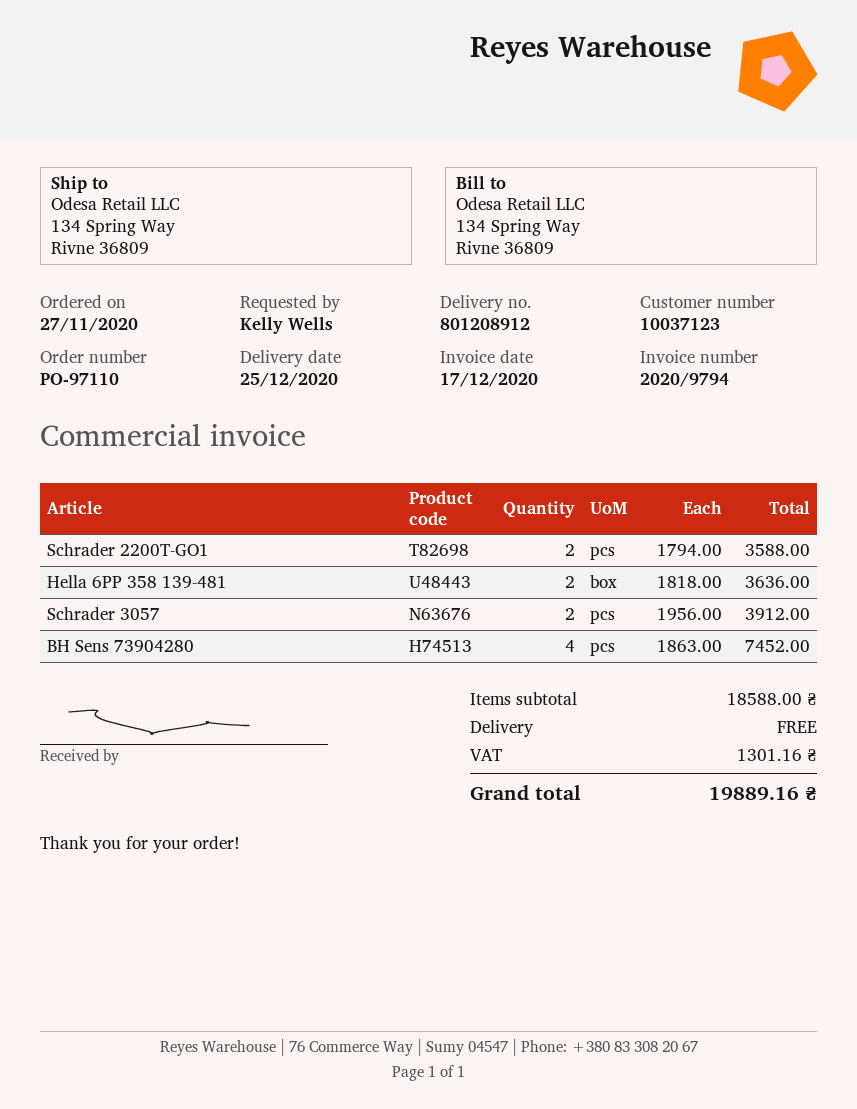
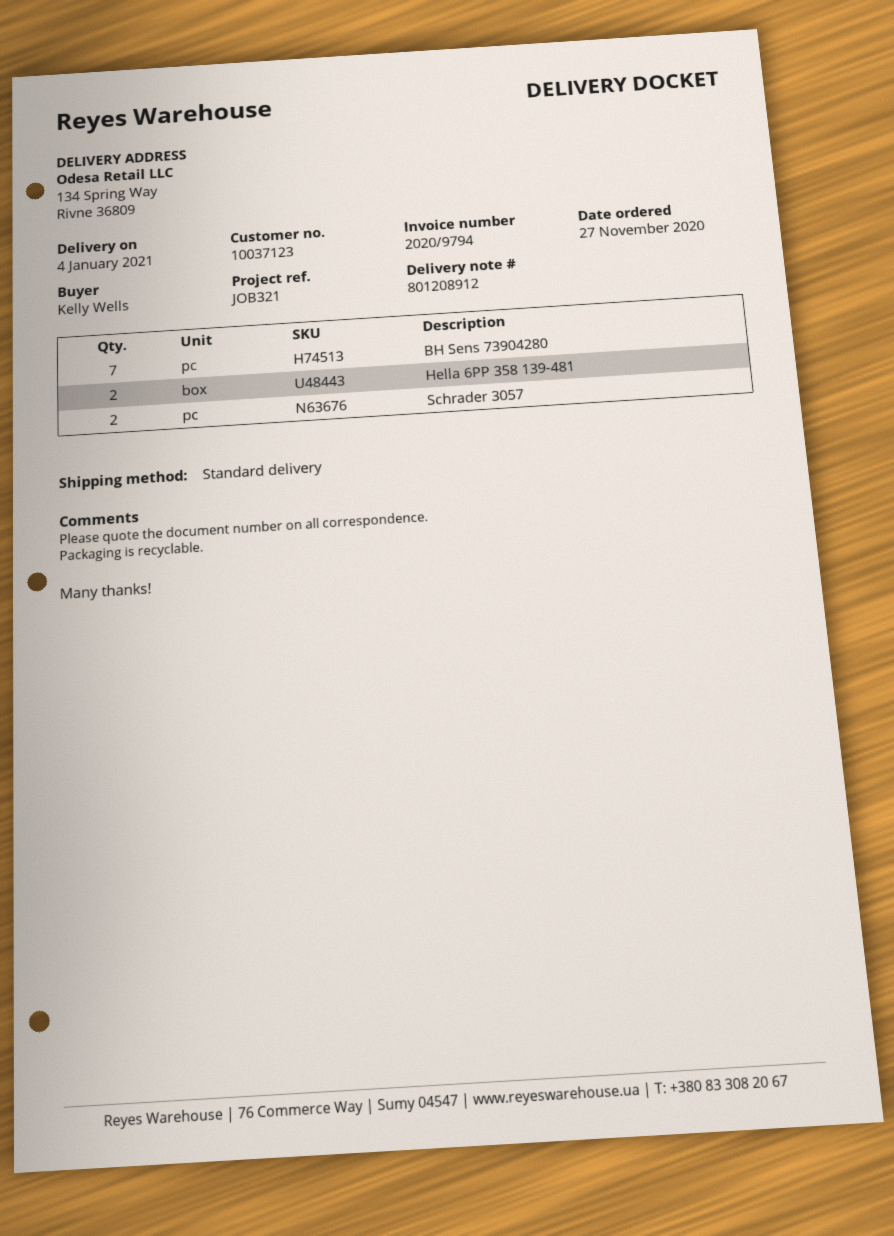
delivery date: 2020-12-25 -> 2021-01-04
Schrader 2200T-GO1: 2 -> none
BH Sens 73904280: 4 -> 7

